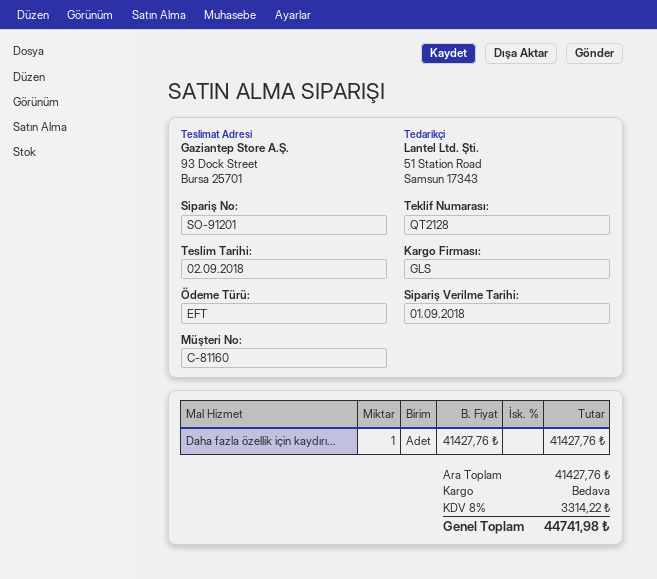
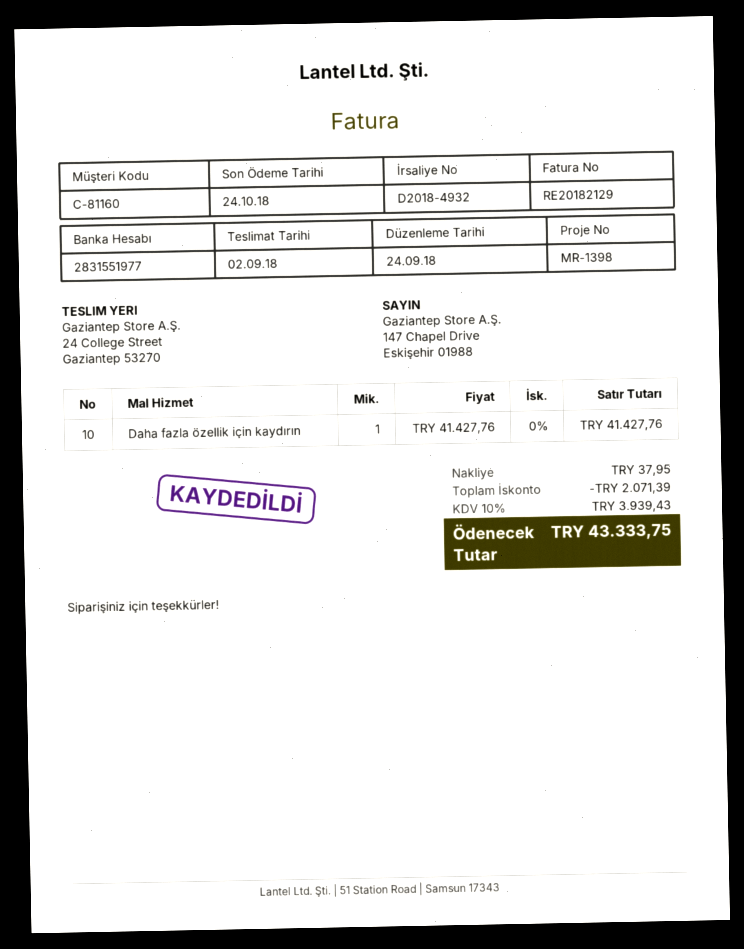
ship to: 93 Dock Street, Bursa 25701 -> 24 College Street, Gaziantep 53270
discount: none -> 2071.39
shipping: 0.00 -> 37.95
tax: 8% = 3314.22 -> 10% = 3939.43
total: 44741.98 -> 43333.75

